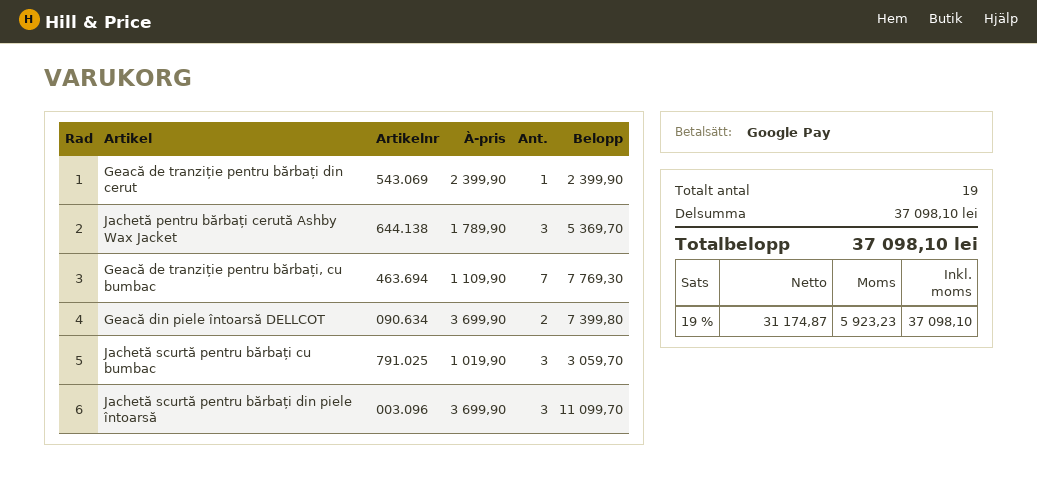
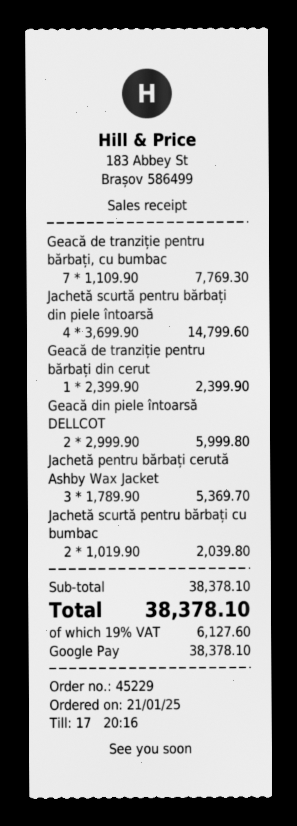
Geacă din piele întoarsă DELLCOT: 2 x 3699.90 = 7399.80 -> 2 x 2999.90 = 5999.80
Jachetă scurtă pentru bărbați cu bumbac: 3 x 1019.90 = 3059.70 -> 2 x 1019.90 = 2039.80
Jachetă scurtă pentru bărbați din piele întoarsă: 3 x 3699.90 = 11099.70 -> 4 x 3699.90 = 14799.60
subtotal: 37098.10 -> 38378.10
tax: 19% = 5923.23 -> 19% = 6127.60
total: 37098.10 -> 38378.10

